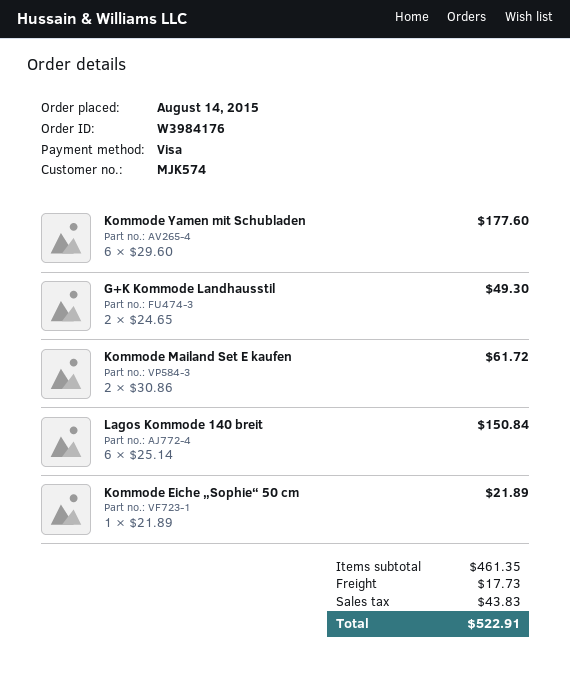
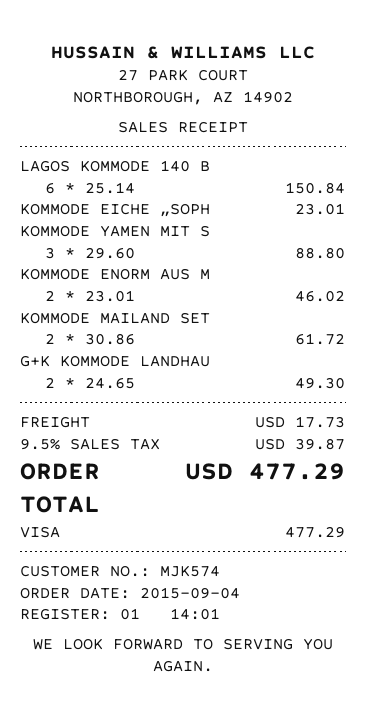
order date: 2015-08-14 -> 2015-09-04
Kommode Yamen mit Schubladen: 6 x 29.60 = 177.60 -> 3 x 29.60 = 88.80
Kommode Eiche „Sophie“ 50 cm: 1 x 21.89 = 21.89 -> 1 x 23.01 = 23.01
KOMMODE ENORM AUS M: none -> 2 x 23.01 = 46.02
tax: 43.83 -> 39.87
total: 522.91 -> 477.29

